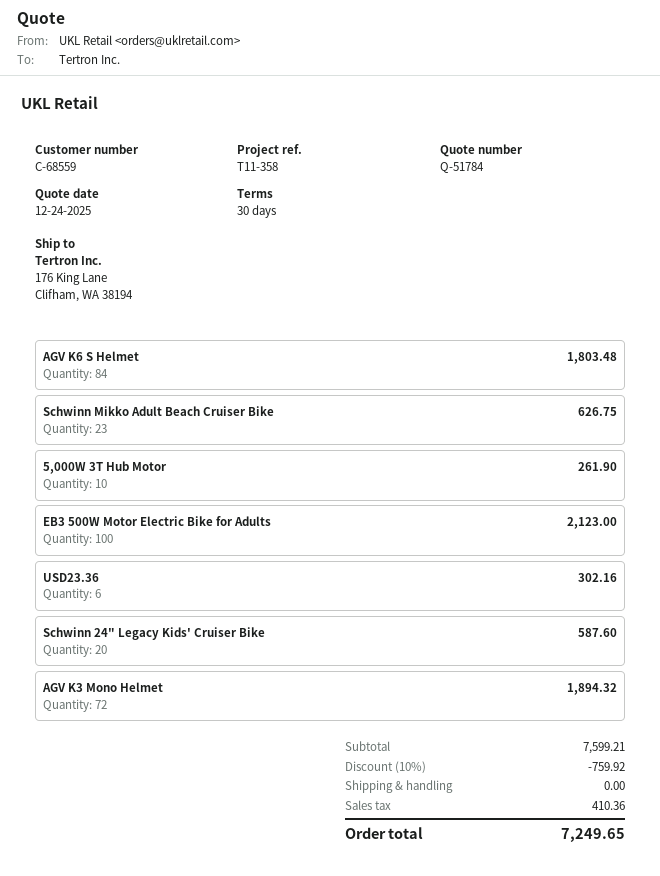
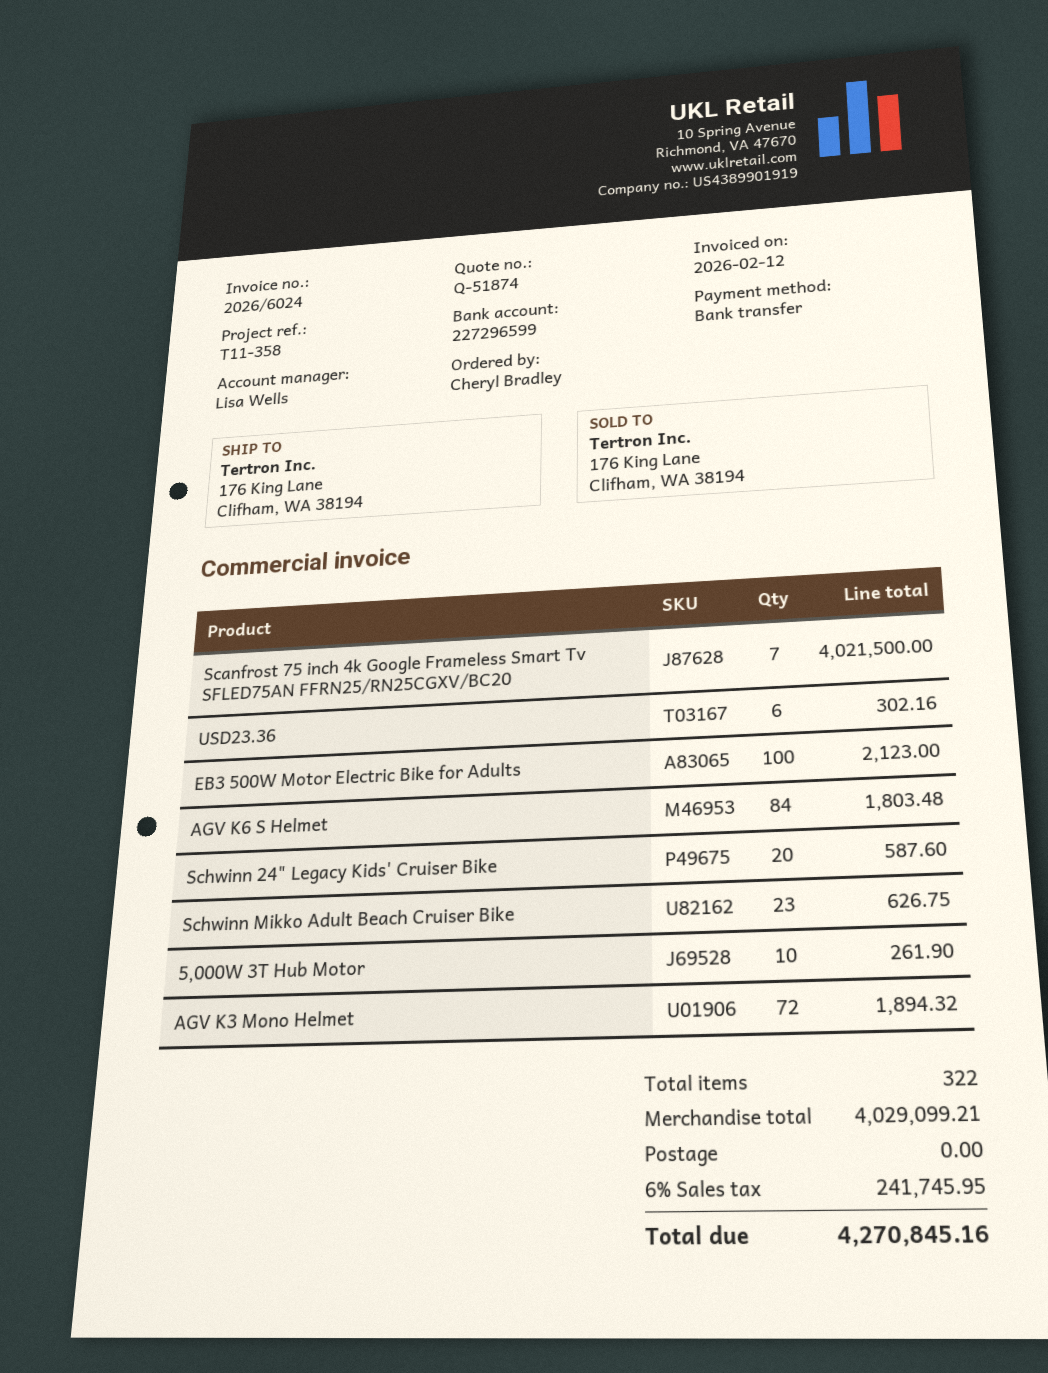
quote number: Q-51784 -> Q-51874
Scanfrost 75 inch 4k Google Frameless Smart Tv SFLED75AN FFRN25/RN25CGXV/BC20: none -> 7 for 4021500.00
subtotal: 7599.21 -> 4029099.21
discount: 10% = 759.92 -> none
tax: 410.36 -> 241745.95
total: 7249.65 -> 4270845.16

